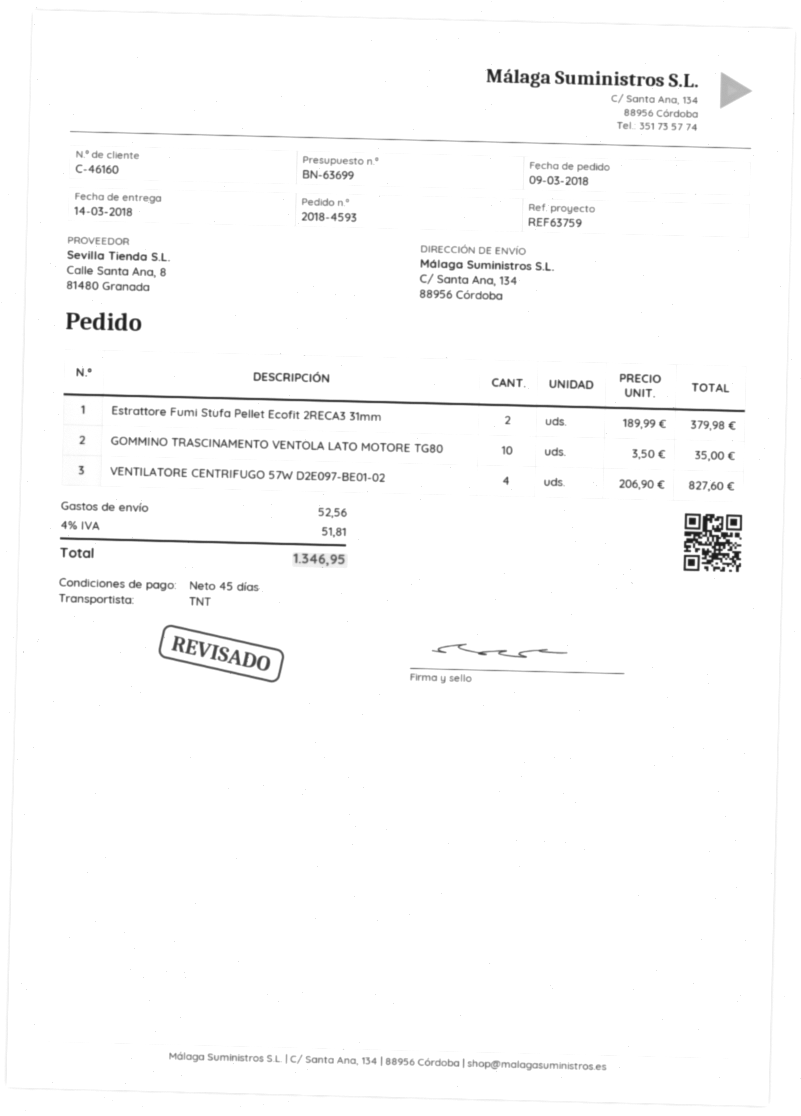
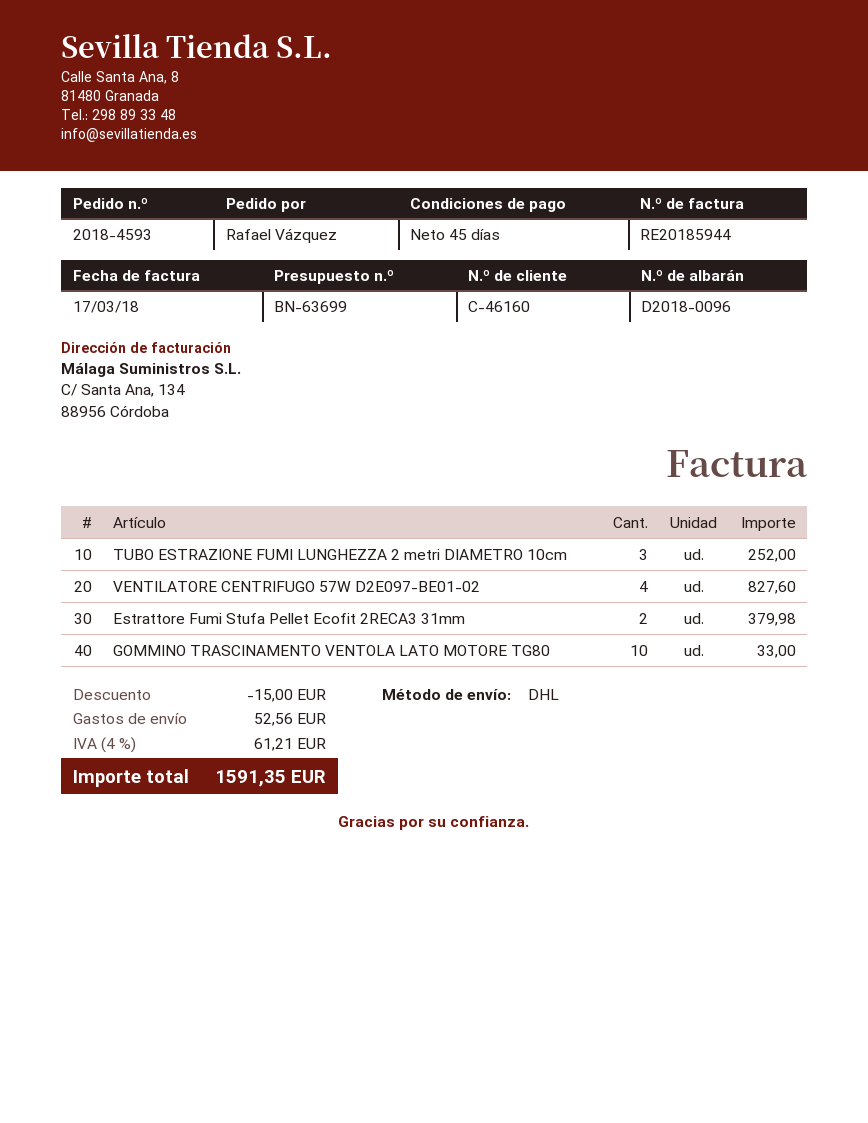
shipping method: TNT -> DHL
GOMMINO TRASCINAMENTO VENTOLA LATO MOTORE TG80: 10 for 35.00 -> 10 for 33.00
TUBO ESTRAZIONE FUMI LUNGHEZZA 2 metri DIAMETRO 10cm: none -> 3 for 252.00
discount: none -> 15.00
tax: 4% = 51.81 -> 4% = 61.21
total: 1346.95 -> 1591.35

